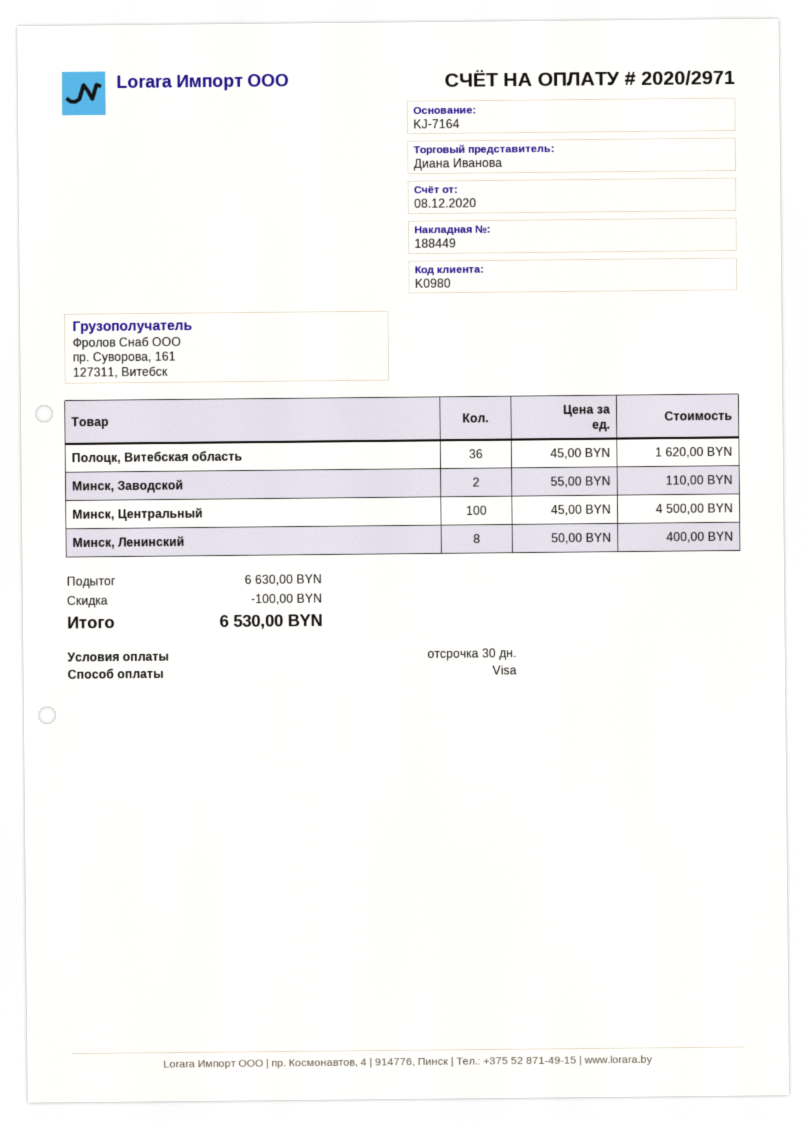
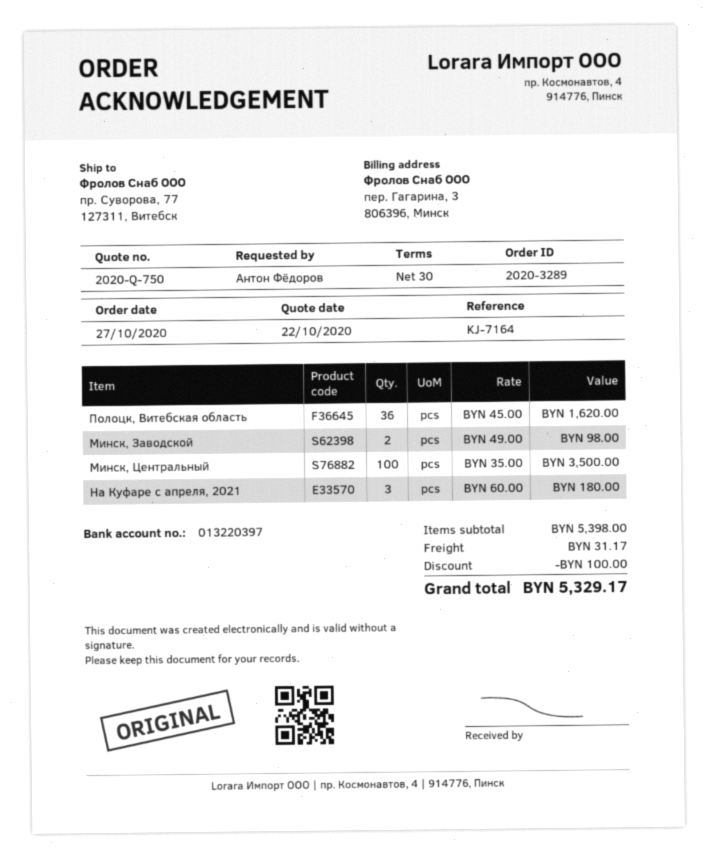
ship to: пр. Суворова, 161, 127311, Витебск -> пр. Суворова, 77, 127311, Витебск
Минск, Заводской: 2 x 55.00 = 110.00 -> 2 x 49.00 = 98.00
Минск, Центральный: 100 x 45.00 = 4500.00 -> 100 x 35.00 = 3500.00
Минск, Ленинский: 8 x 50.00 = 400.00 -> none
На Куфаре с апреля, 2021: none -> 3 x 60.00 = 180.00
subtotal: 6630.00 -> 5398.00
shipping: none -> 31.17
total: 6530.00 -> 5329.17

